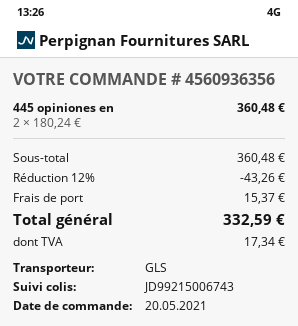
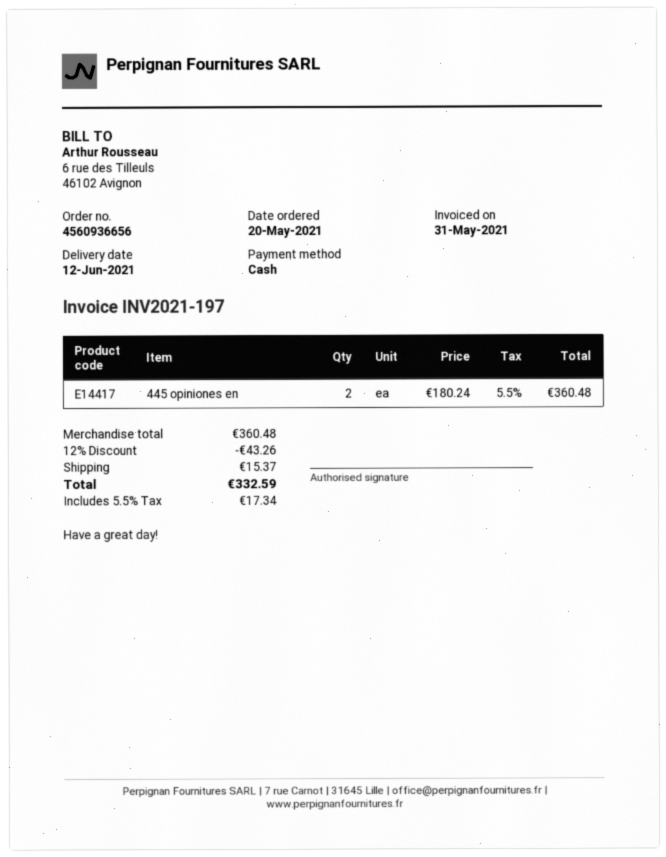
order number: 4560936356 -> 4560936656

